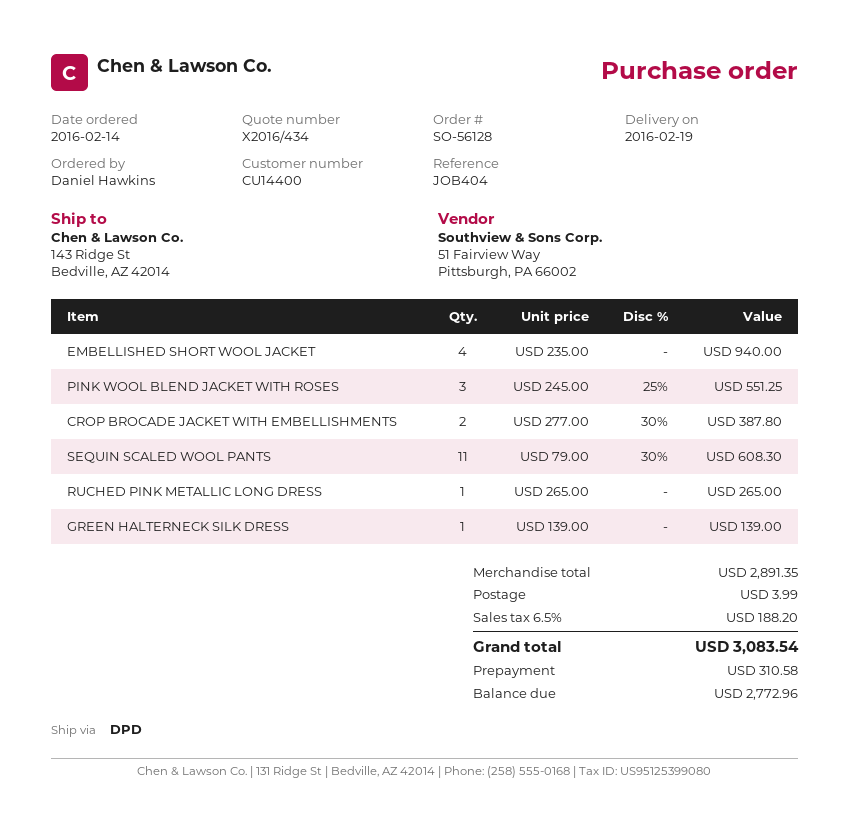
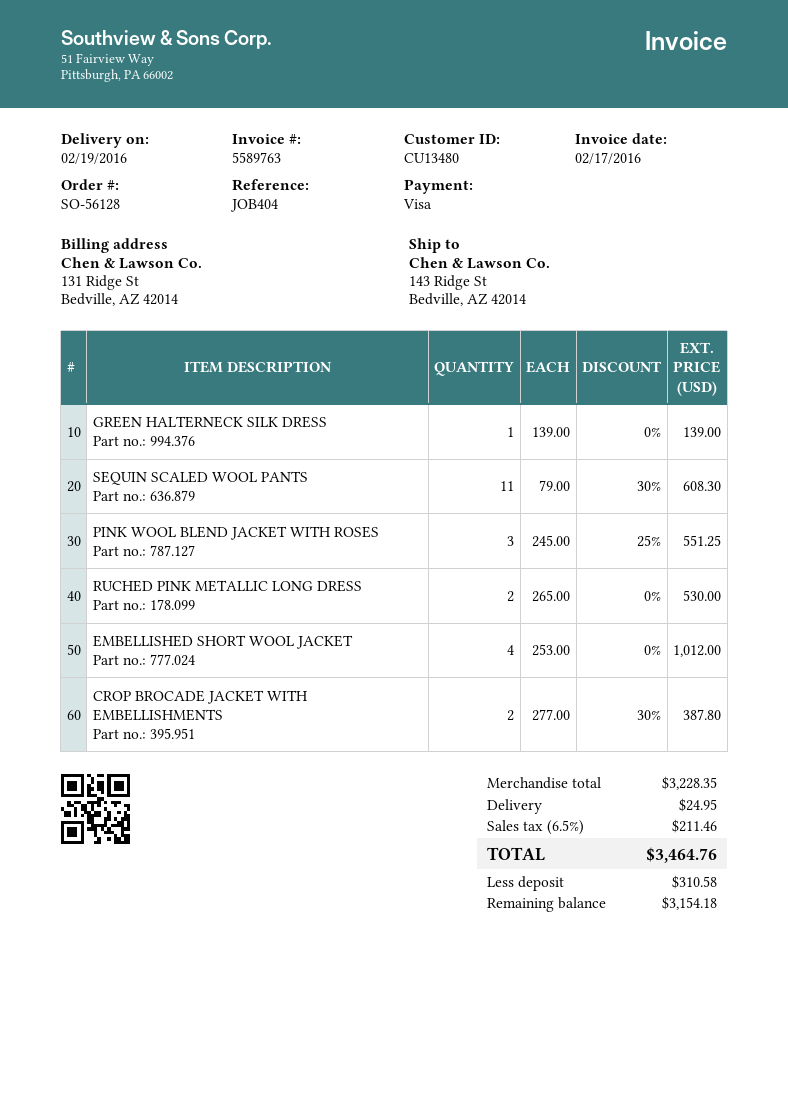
customer number: CU14400 -> CU13480
EMBELLISHED SHORT WOOL JACKET: 4 x 235.00 = 940.00 -> 4 x 253.00 = 1012.00
RUCHED PINK METALLIC LONG DRESS: 1 x 265.00 = 265.00 -> 2 x 265.00 = 530.00
subtotal: 2891.35 -> 3228.35
shipping: 3.99 -> 24.95
tax: 6.5% = 188.20 -> 6.5% = 211.46
total: 3083.54 -> 3464.76
balance: 2772.96 -> 3154.18

